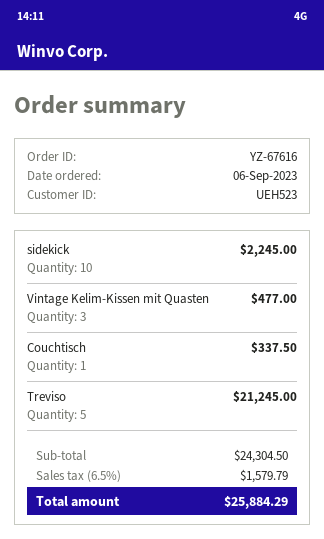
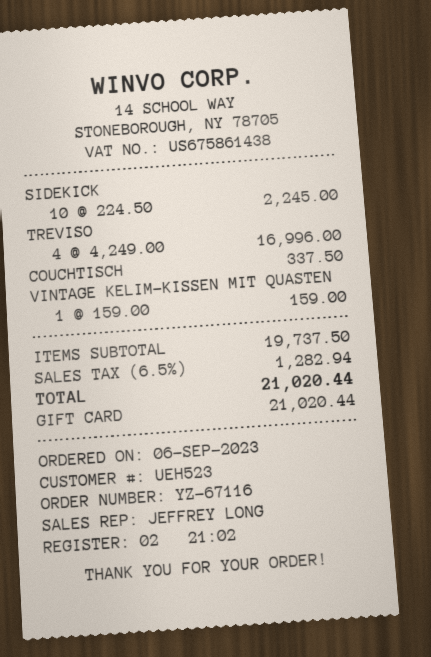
order number: YZ-67616 -> YZ-67116
Vintage Kelim-Kissen mit Quasten: 3 for 477.00 -> 1 for 159.00
Treviso: 5 for 21245.00 -> 4 for 16996.00
subtotal: 24304.50 -> 19737.50
tax: 6.5% = 1579.79 -> 6.5% = 1282.94
total: 25884.29 -> 21020.44

